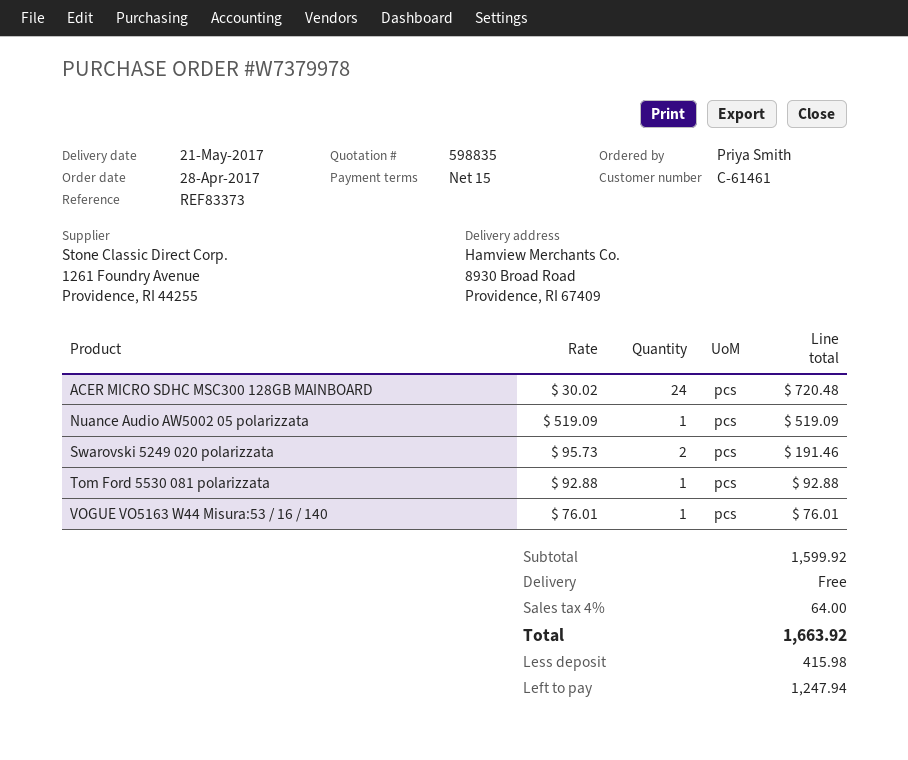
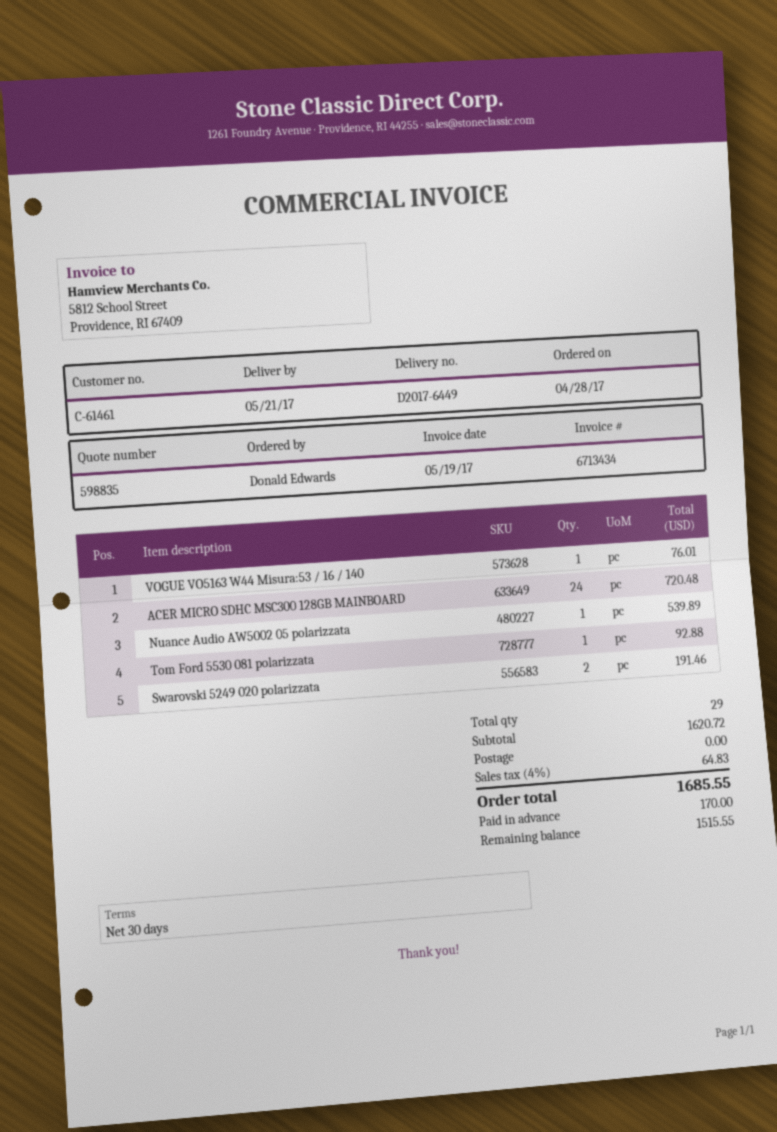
payment terms: 15 days -> 30 days
ordered by: Priya Smith -> Donald Edwards
Nuance Audio AW5002 05 polarizzata: 1 for 519.09 -> 1 for 539.89
subtotal: 1599.92 -> 1620.72
tax: 4% = 64.00 -> 4% = 64.83
total: 1663.92 -> 1685.55
deposit: 415.98 -> 170.00
balance: 1247.94 -> 1515.55

